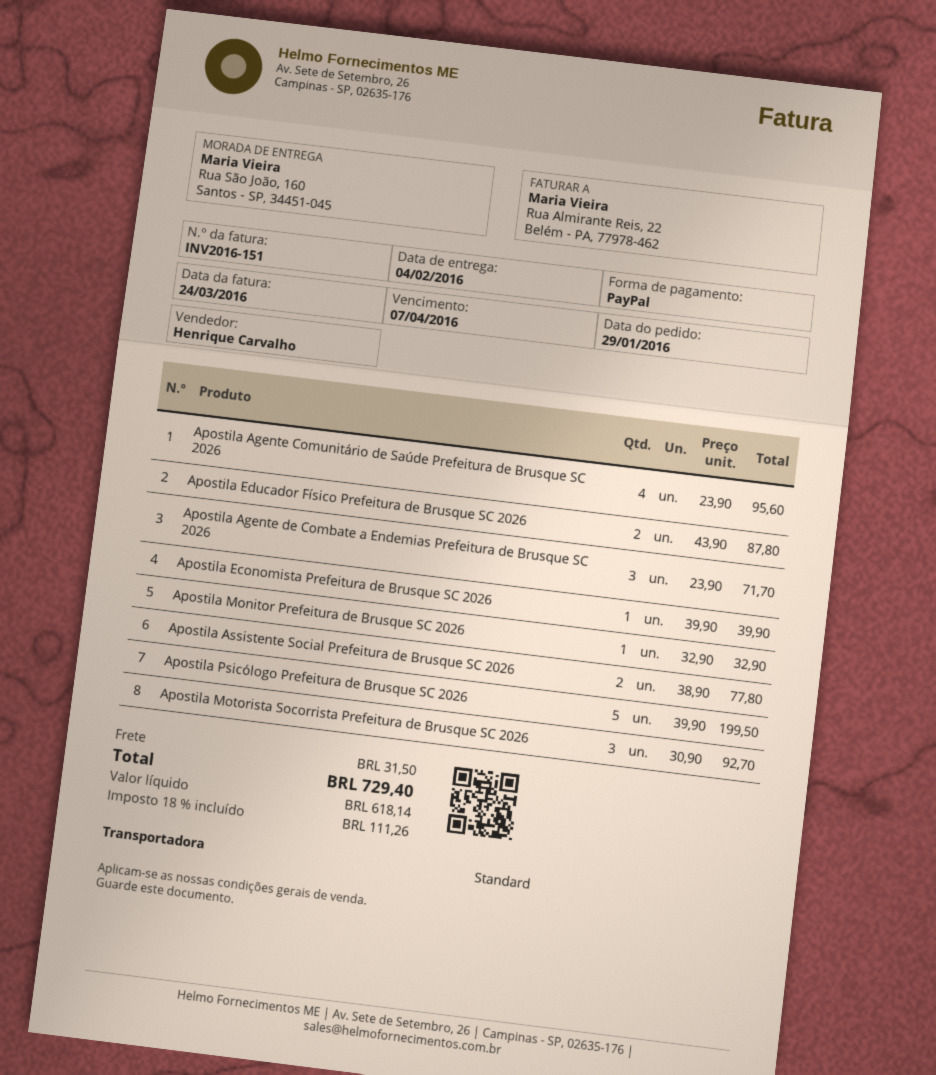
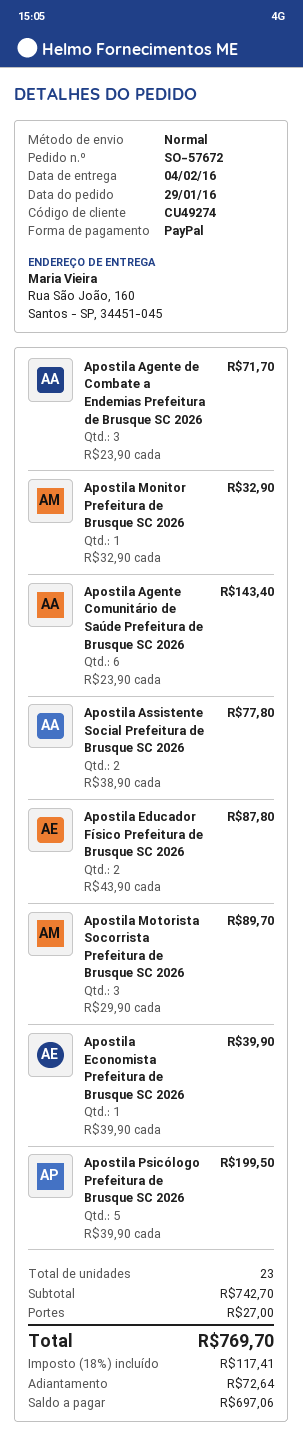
Apostila Agente Comunitário de Saúde Prefeitura de Brusque SC 2026: 4 x 23.90 = 95.60 -> 6 x 23.90 = 143.40
Apostila Motorista Socorrista Prefeitura de Brusque SC 2026: 3 x 30.90 = 92.70 -> 3 x 29.90 = 89.70
shipping: 31.50 -> 27.00
tax: 18% = 111.26 -> 18% = 117.41
total: 729.40 -> 769.70

